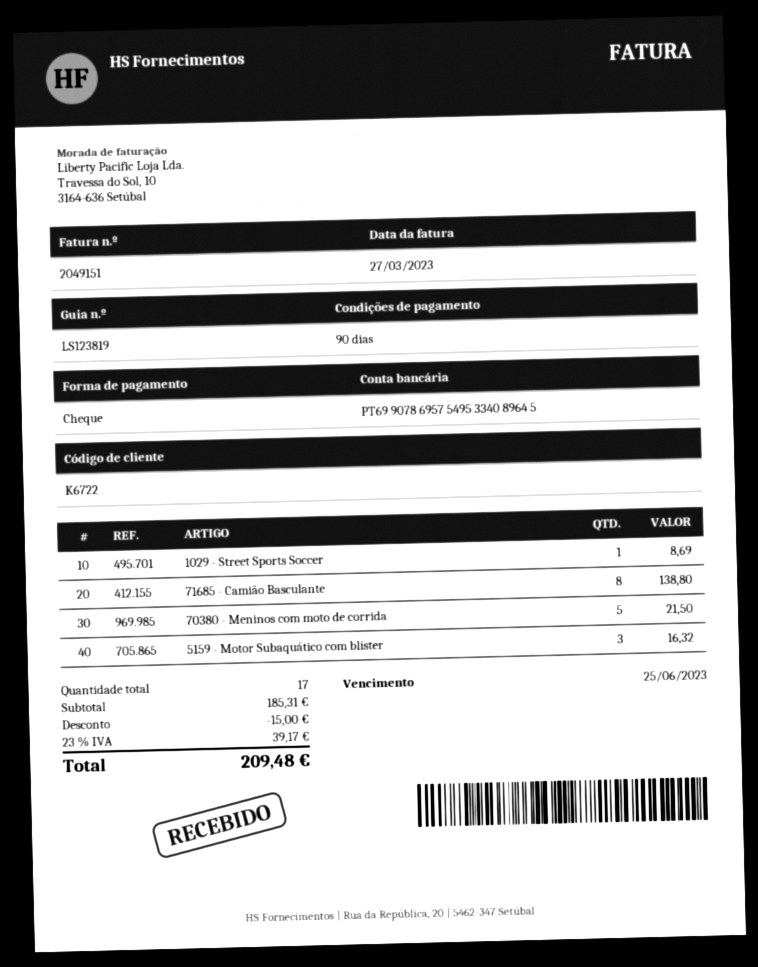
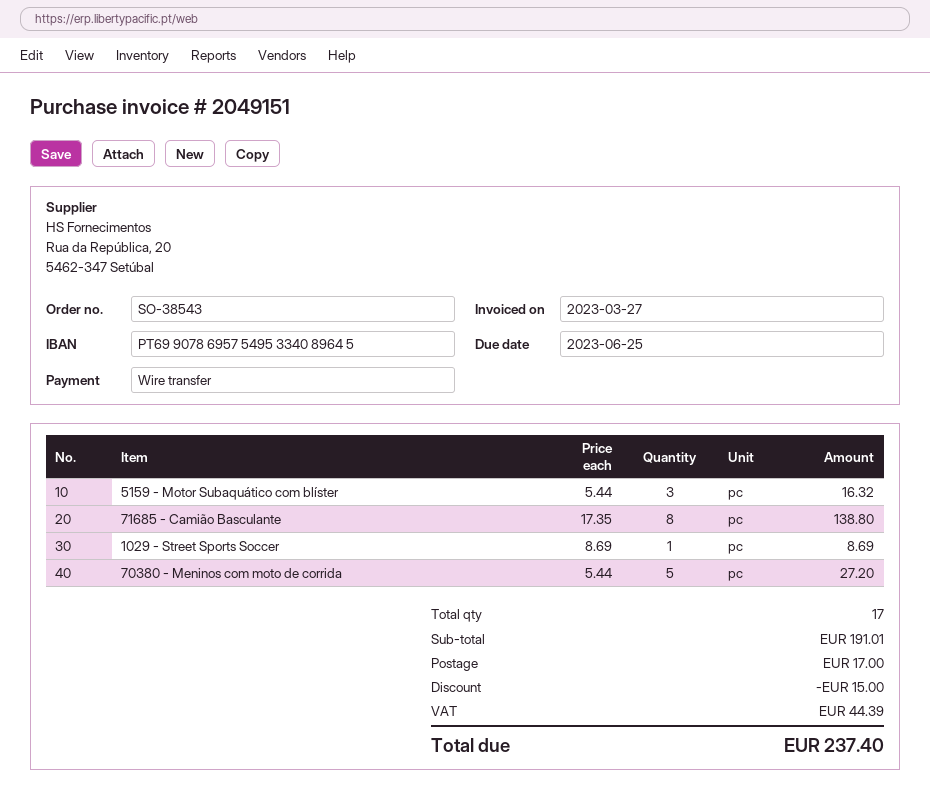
payment method: cheque -> bank transfer
70380 - Meninos com moto de corrida: 5 for 21.50 -> 5 for 27.20
subtotal: 185.31 -> 191.01
shipping: none -> 17.00
tax: 39.17 -> 44.39
total: 209.48 -> 237.40

